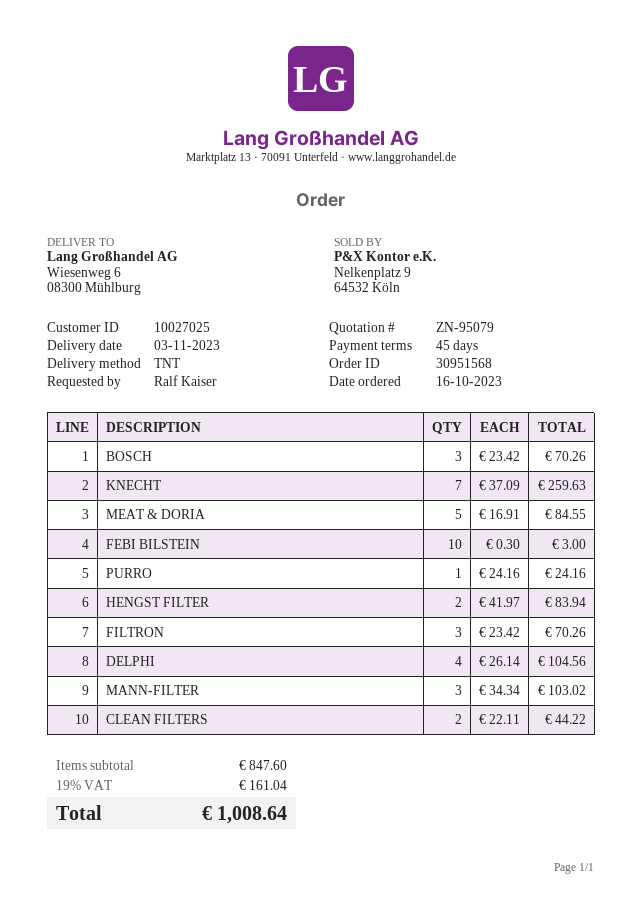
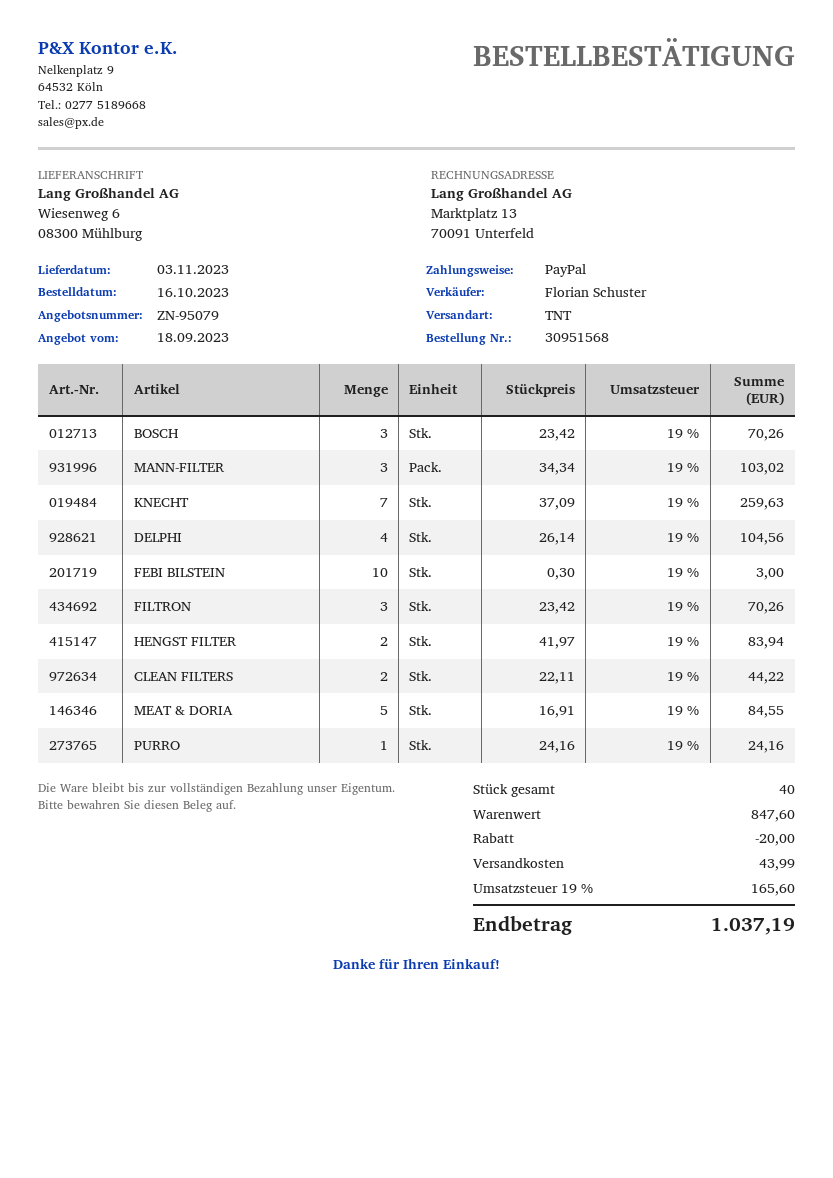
discount: none -> 20.00
shipping: none -> 43.99
tax: 19% = 161.04 -> 19% = 165.60
total: 1008.64 -> 1037.19

